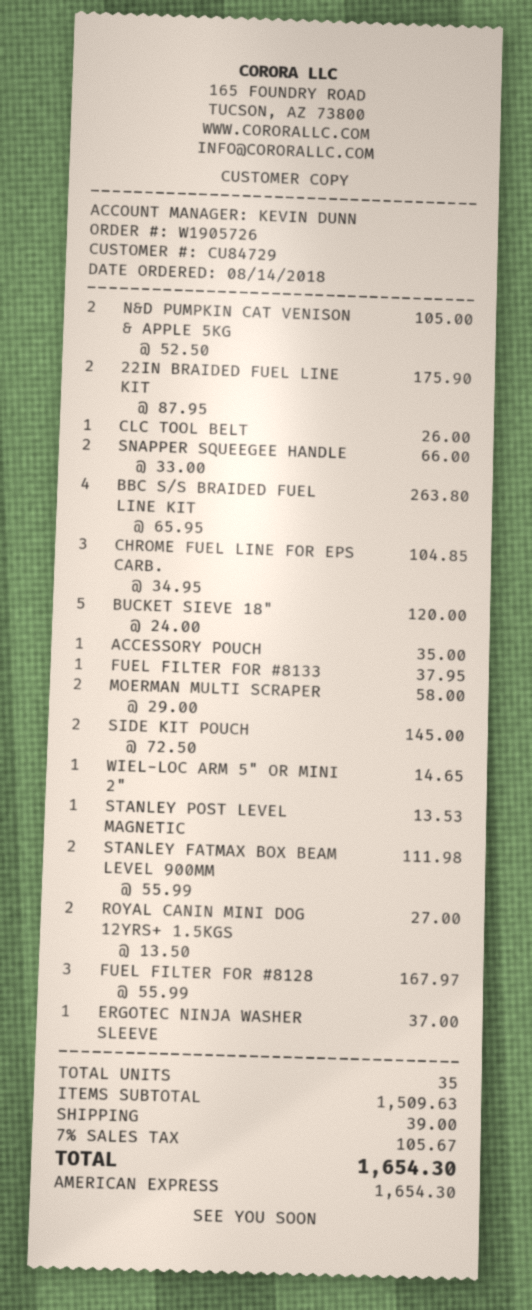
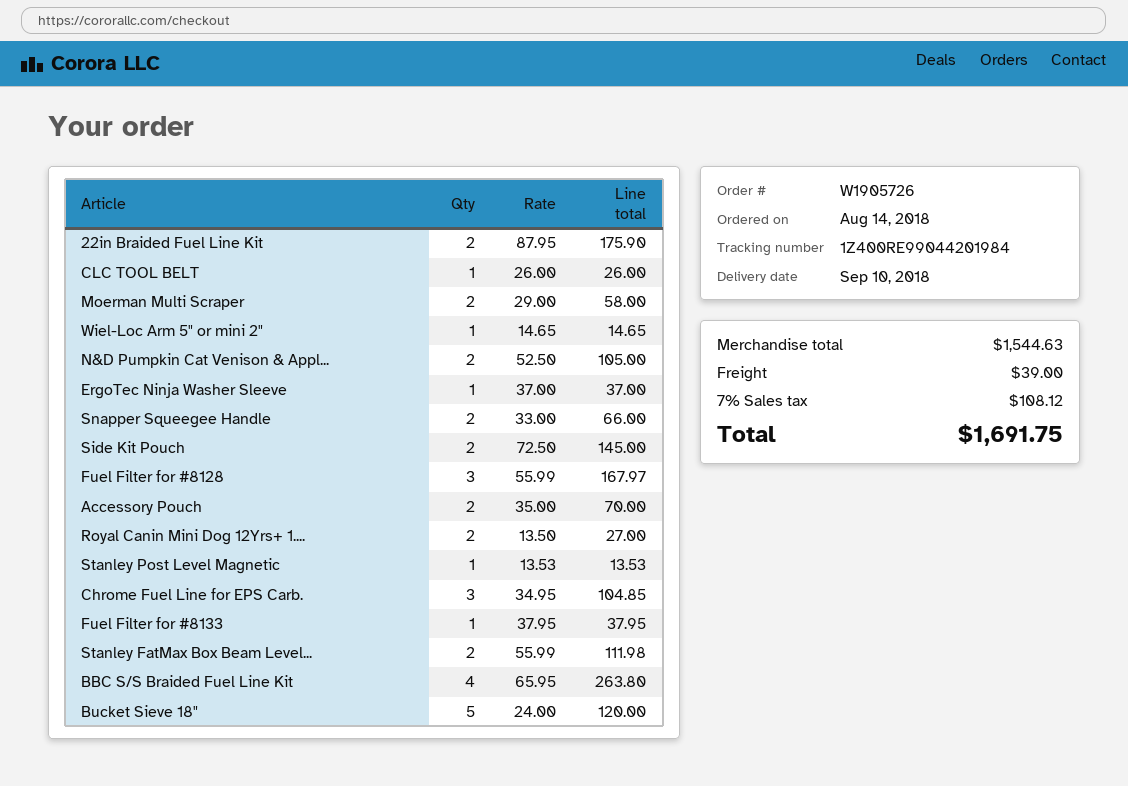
ACCESSORY POUCH: 1 x 35.00 = 35.00 -> 2 x 35.00 = 70.00
subtotal: 1509.63 -> 1544.63
tax: 7% = 105.67 -> 7% = 108.12
total: 1654.30 -> 1691.75

